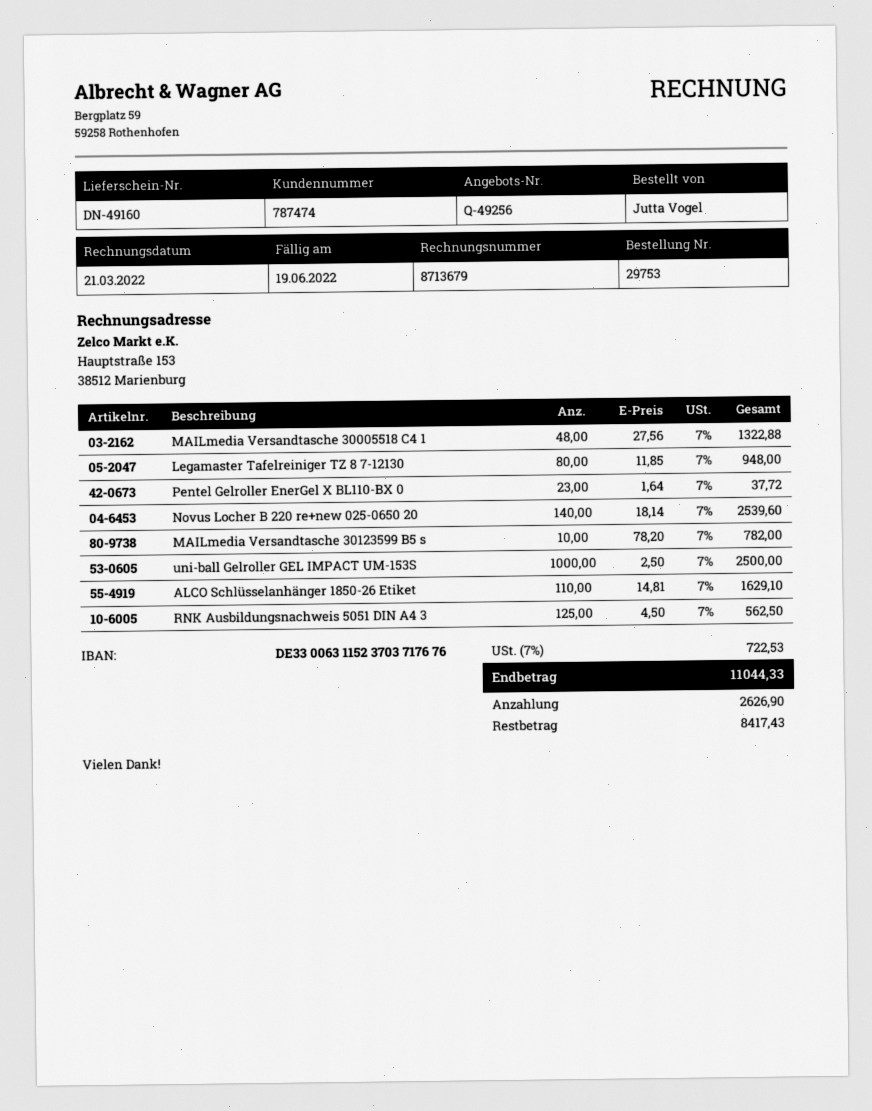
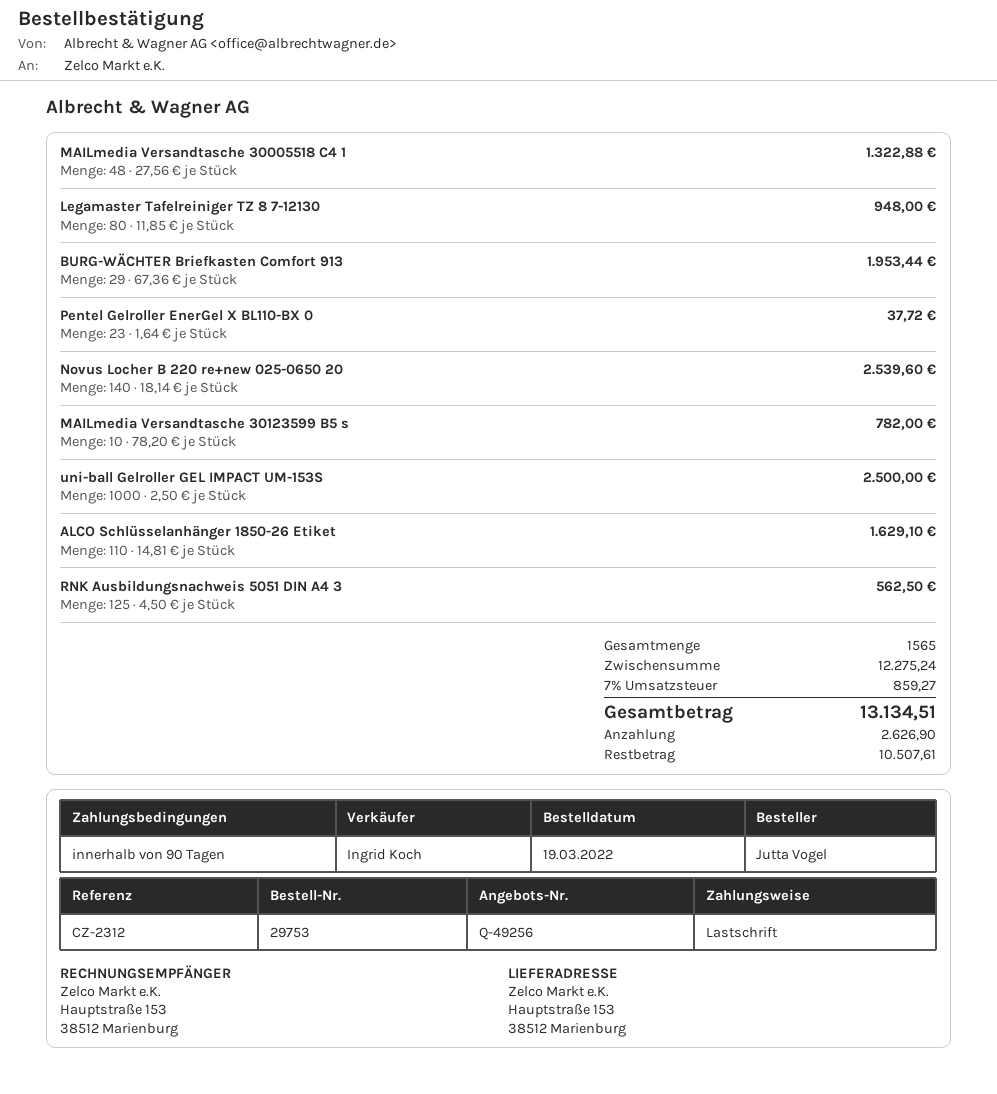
BURG-WÄCHTER Briefkasten Comfort 913: none -> 29 x 67.36 = 1953.44
tax: 7% = 722.53 -> 7% = 859.27
total: 11044.33 -> 13134.51
balance: 8417.43 -> 10507.61

